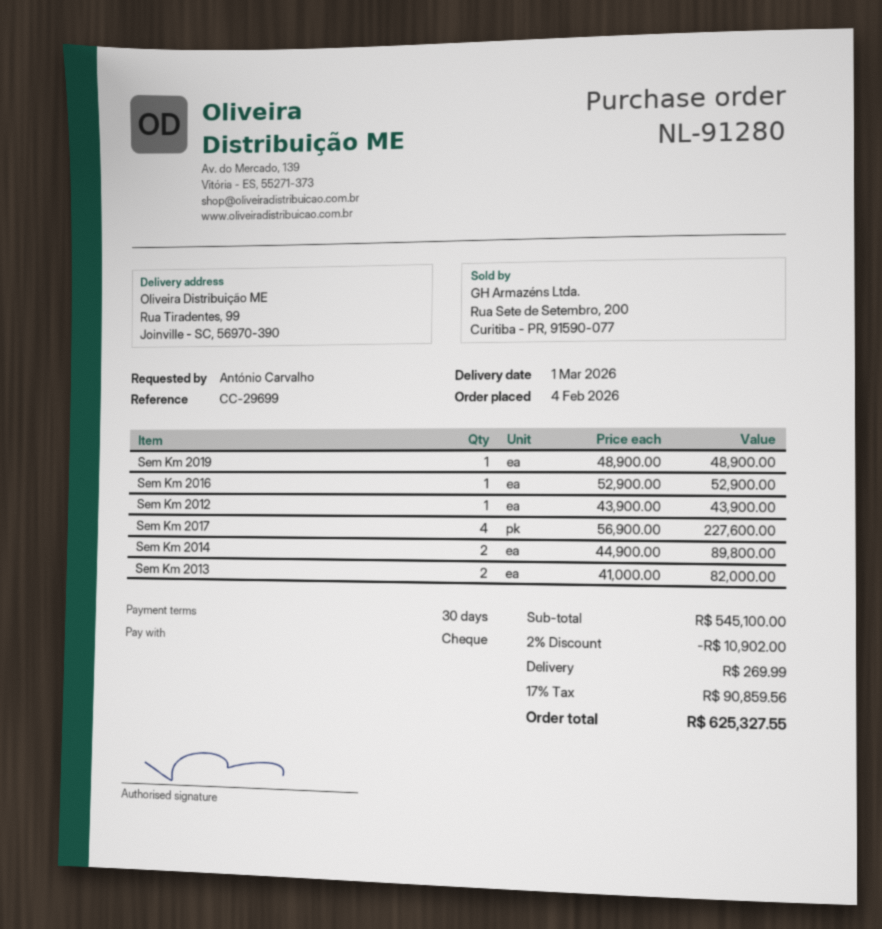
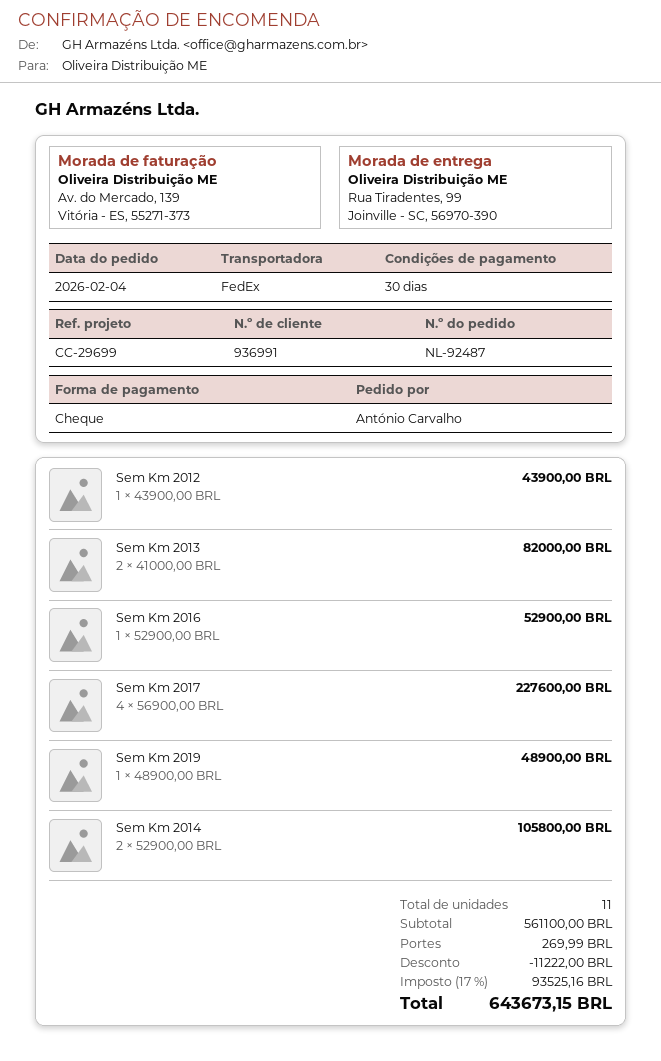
order number: NL-91280 -> NL-92487
Sem Km 2014: 2 x 44900.00 = 89800.00 -> 2 x 52900.00 = 105800.00
subtotal: 545100.00 -> 561100.00
discount: 10902.00 -> 11222.00
tax: 17% = 90859.56 -> 17% = 93525.16
total: 625327.55 -> 643673.15

